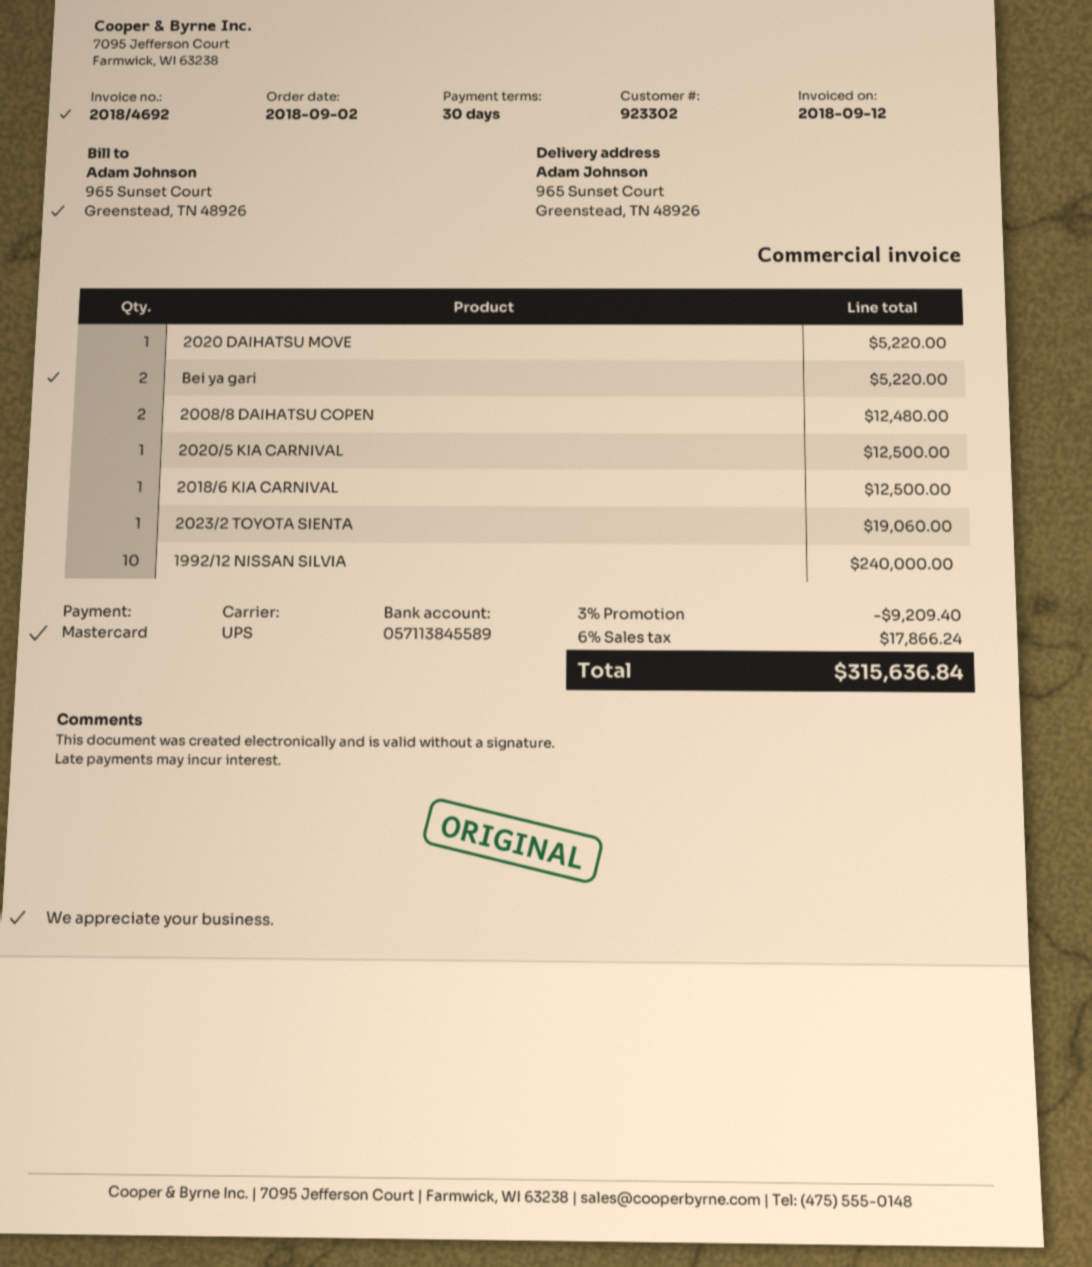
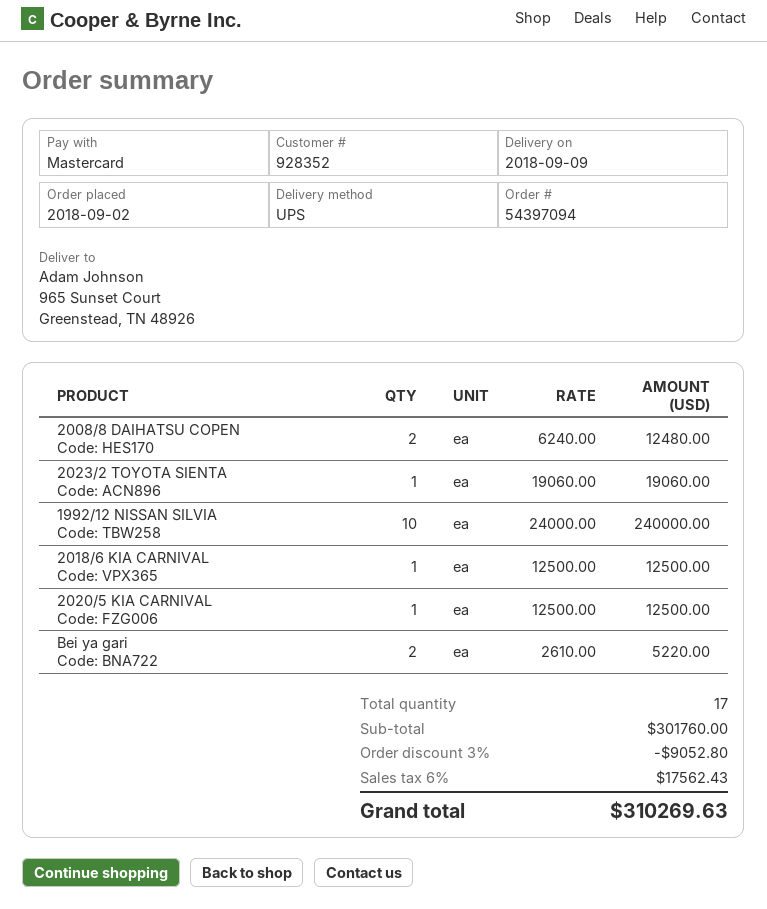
customer number: 923302 -> 928352
2020 DAIHATSU MOVE: 1 for 5220.00 -> none
discount: 3% = 9209.40 -> 3% = 9052.80
tax: 6% = 17866.24 -> 6% = 17562.43
total: 315636.84 -> 310269.63

